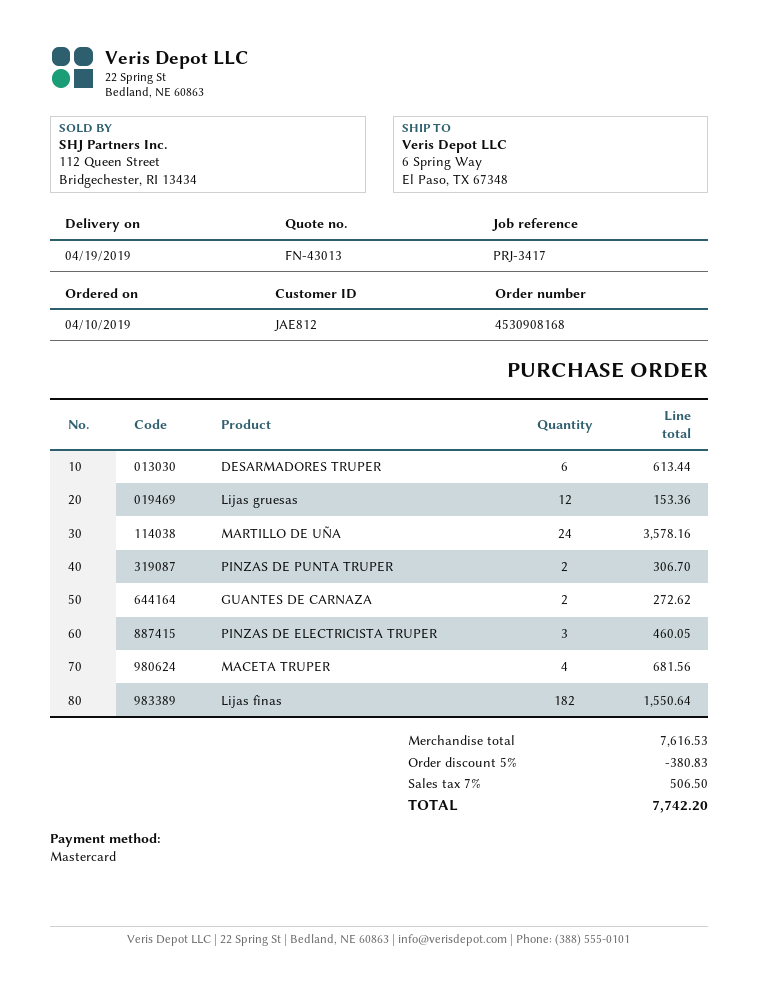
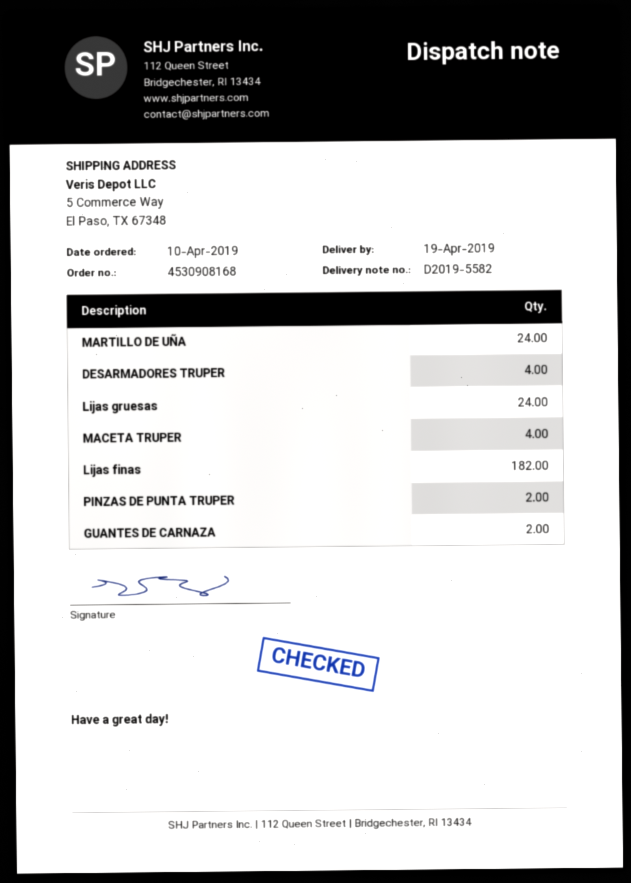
ship to: 6 Spring Way, El Paso, TX 67348 -> 5 Commerce Way, El Paso, TX 67348
DESARMADORES TRUPER: 6 -> 4
Lijas gruesas: 12 -> 24
PINZAS DE ELECTRICISTA TRUPER: 3 -> none

